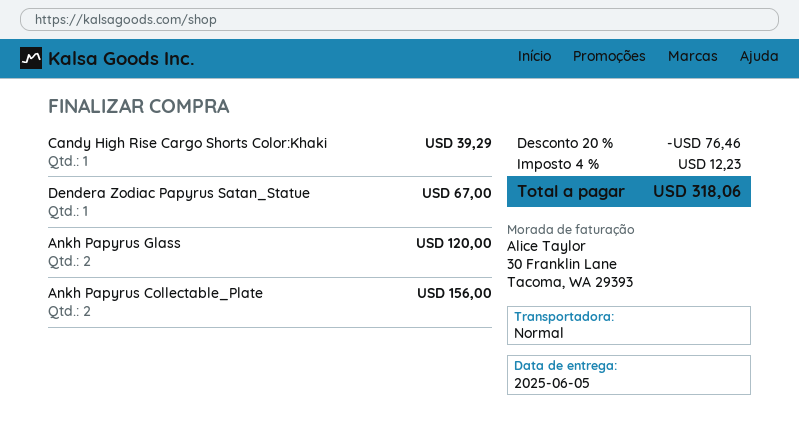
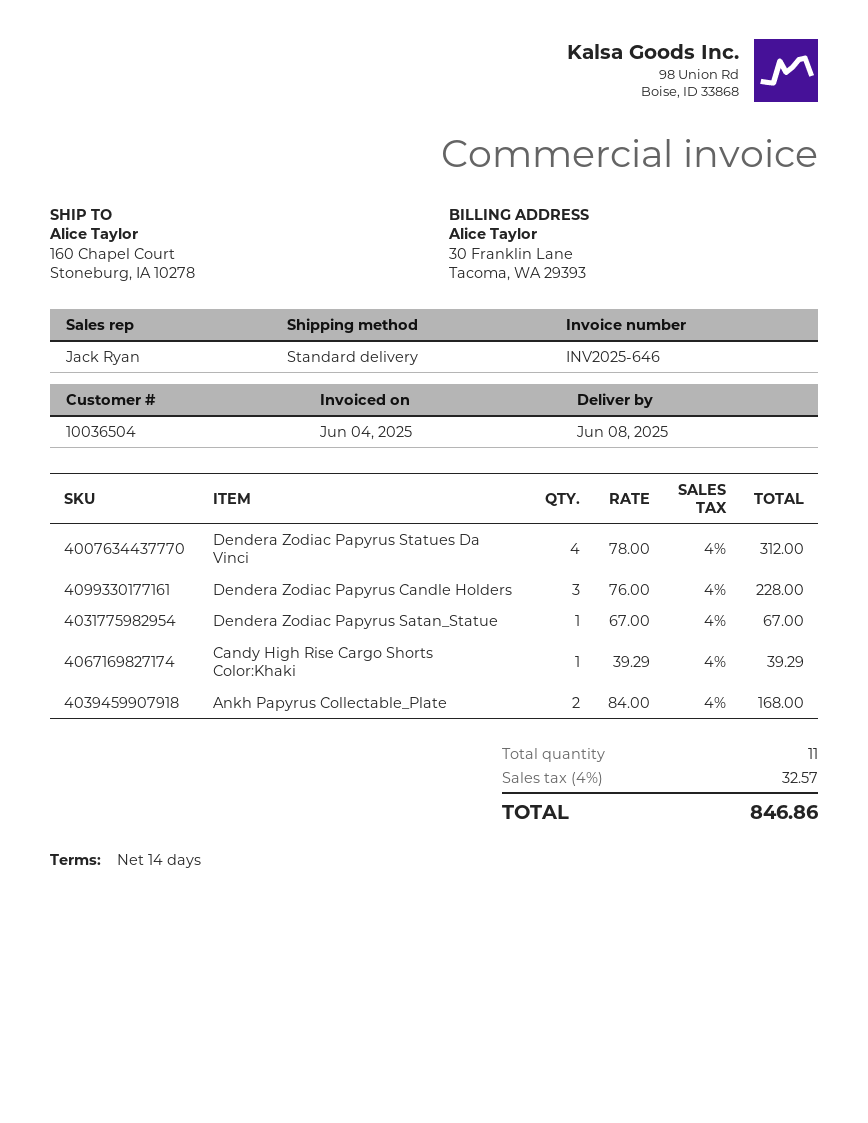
delivery date: 2025-06-05 -> 2025-06-08
Ankh Papyrus Glass: 2 for 120.00 -> none
Ankh Papyrus Collectable_Plate: 2 for 156.00 -> 2 for 168.00
Dendera Zodiac Papyrus Statues Da Vinci: none -> 4 for 312.00
Dendera Zodiac Papyrus Candle Holders: none -> 3 for 228.00
discount: 20% = 76.46 -> none
tax: 4% = 12.23 -> 4% = 32.57
total: 318.06 -> 846.86

